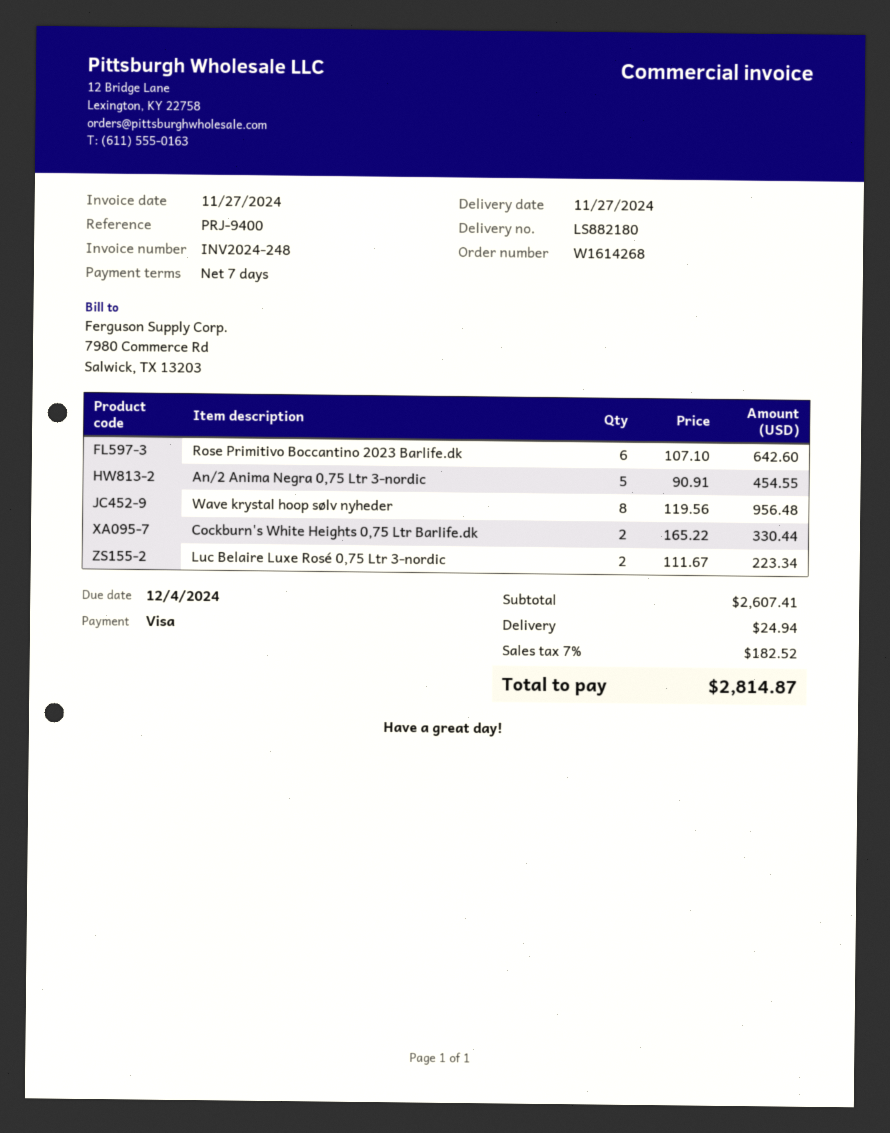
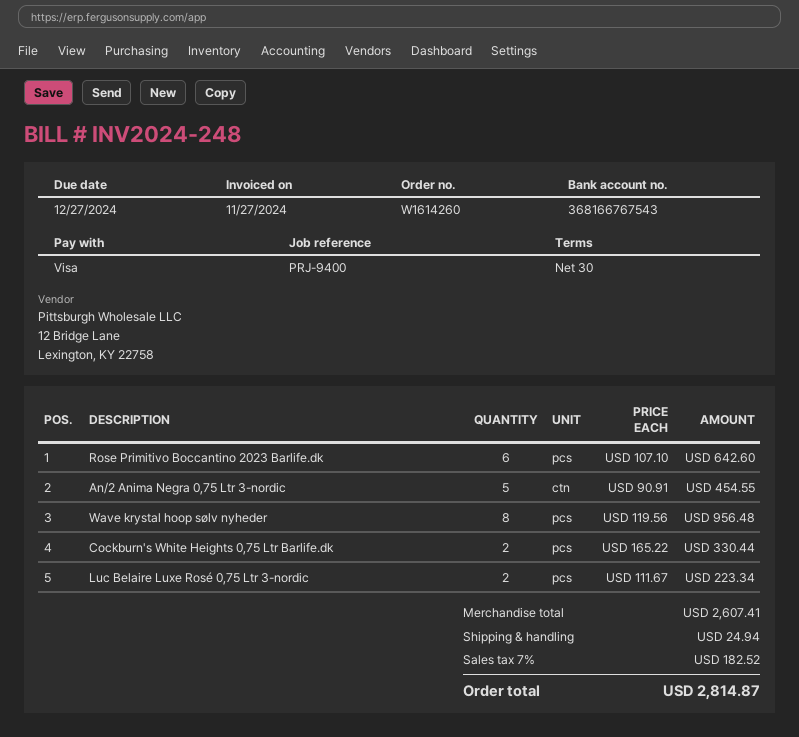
order number: W1614268 -> W1614260
payment terms: 7 days -> 30 days
due date: 2024-12-04 -> 2024-12-27

